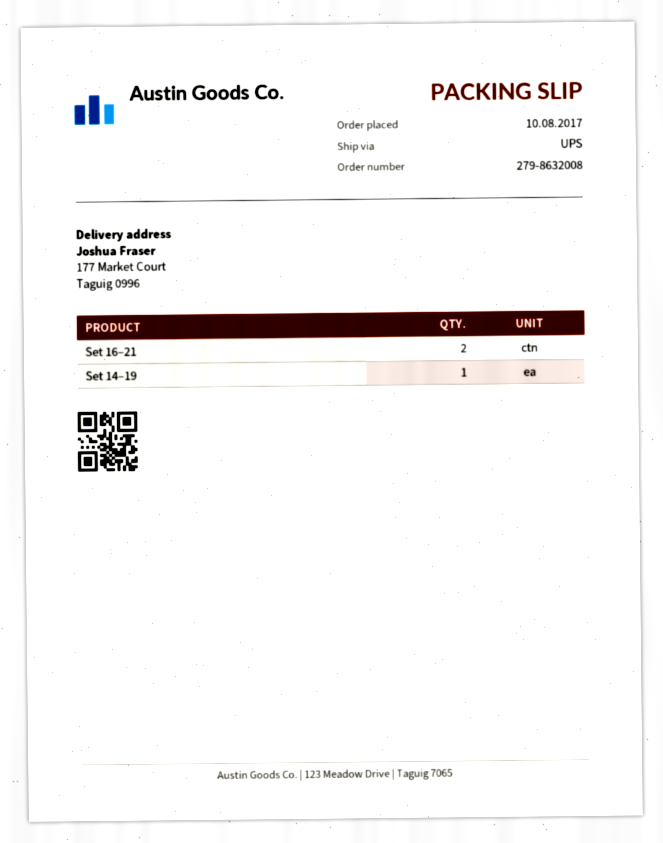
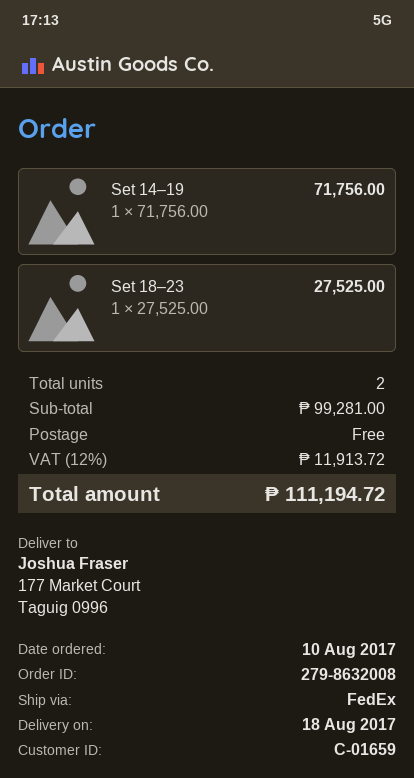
shipping method: UPS -> FedEx
Set 16–21: 2 -> none
Set 18–23: none -> 1

